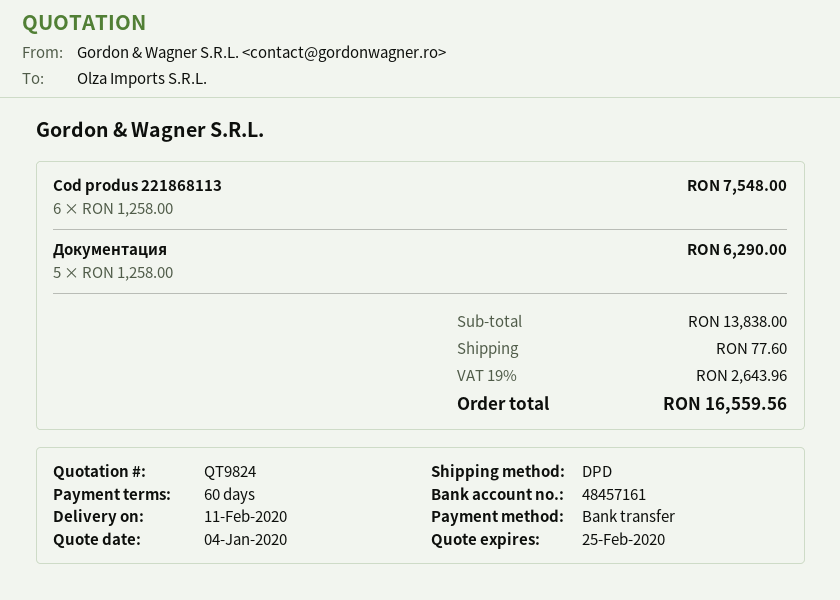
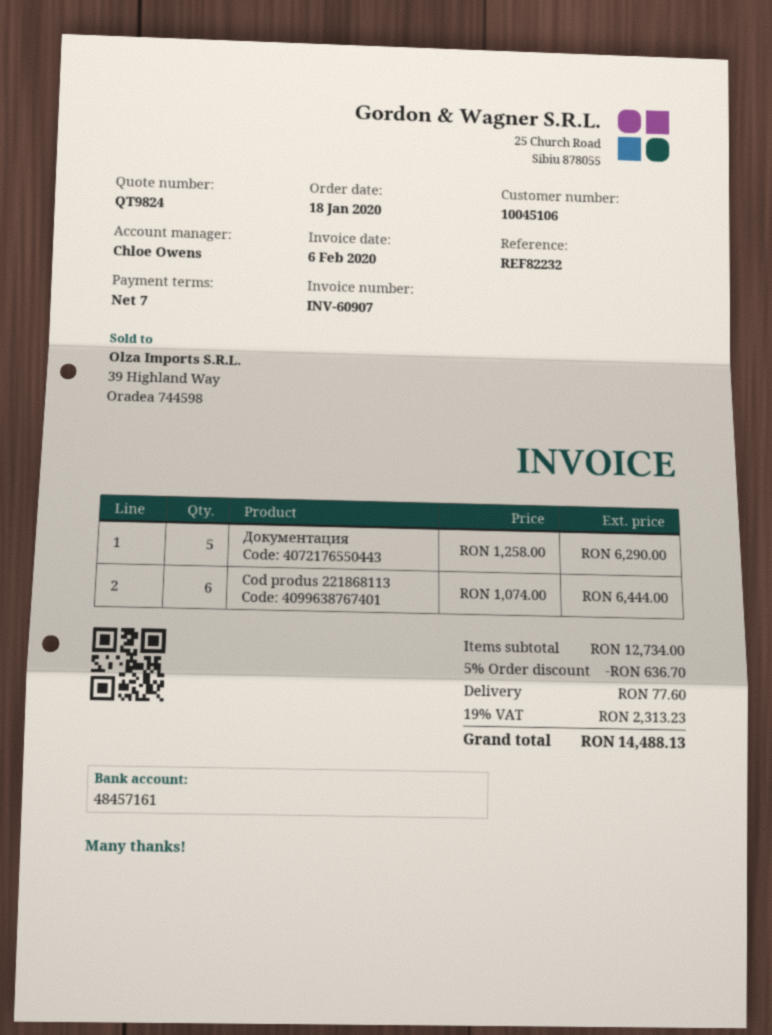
payment terms: 60 days -> 7 days
Cod produs 221868113: 6 x 1258.00 = 7548.00 -> 6 x 1074.00 = 6444.00
subtotal: 13838.00 -> 12734.00
discount: none -> 5% = 636.70
tax: 19% = 2643.96 -> 19% = 2313.23
total: 16559.56 -> 14488.13

